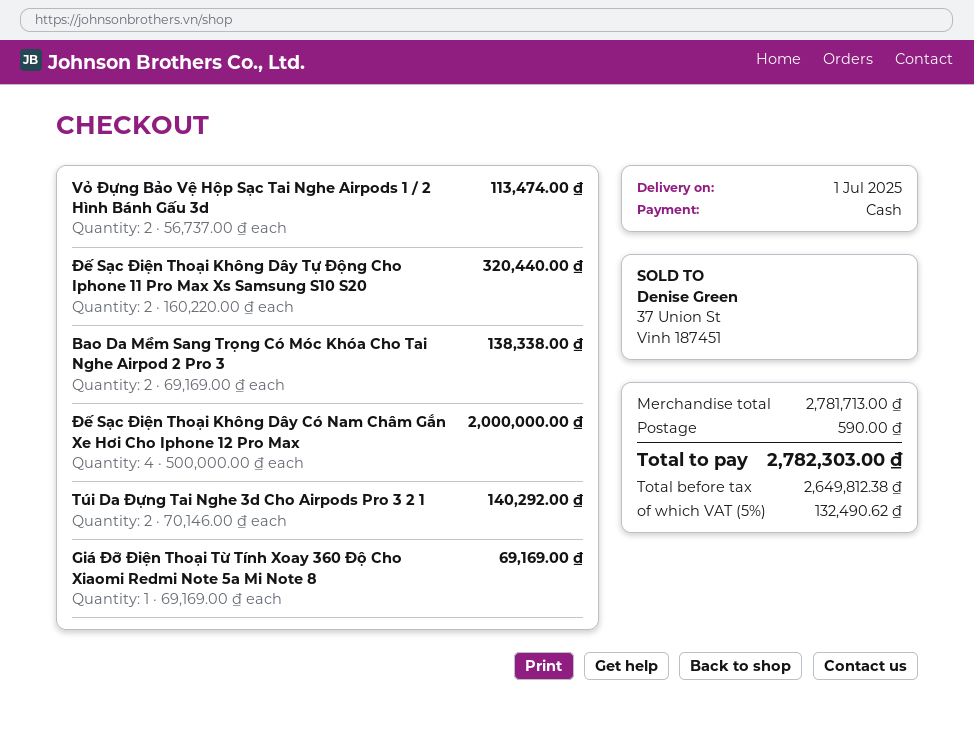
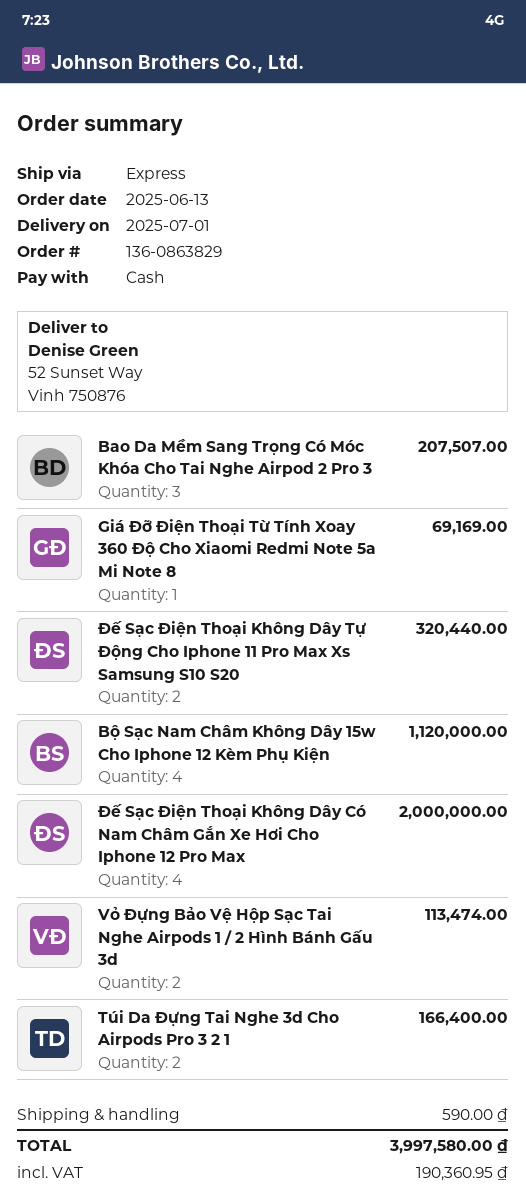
Bao Da Mềm Sang Trọng Có Móc Khóa Cho Tai Nghe Airpod 2 Pro 3: 2 for 138338.00 -> 3 for 207507.00
Túi Da Đựng Tai Nghe 3d Cho Airpods Pro 3 2 1: 2 for 140292.00 -> 2 for 166400.00
Bộ Sạc Nam Châm Không Dây 15w Cho Iphone 12 Kèm Phụ Kiện: none -> 4 for 1120000.00
tax: 132490.62 -> 190360.95
total: 2782303.00 -> 3997580.00

